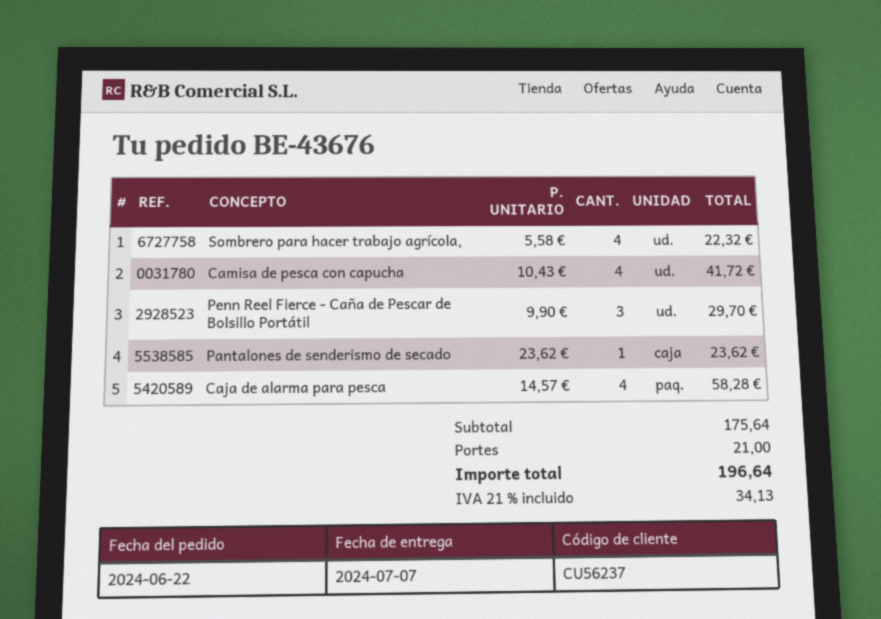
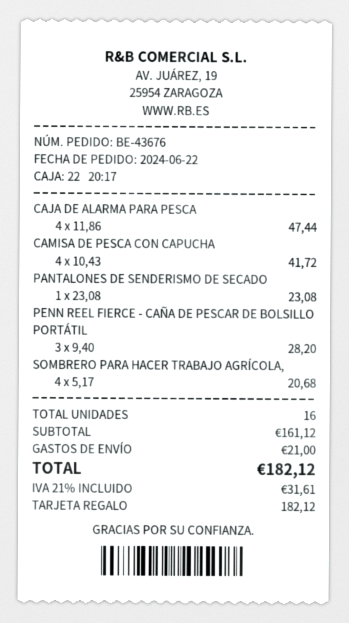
Sombrero para hacer trabajo agrícola,: 4 x 5.58 = 22.32 -> 4 x 5.17 = 20.68
Penn Reel Fierce - Caña de Pescar de Bolsillo Portátil: 3 x 9.90 = 29.70 -> 3 x 9.40 = 28.20
Pantalones de senderismo de secado: 1 x 23.62 = 23.62 -> 1 x 23.08 = 23.08
Caja de alarma para pesca: 4 x 14.57 = 58.28 -> 4 x 11.86 = 47.44
subtotal: 175.64 -> 161.12
tax: 21% = 34.13 -> 21% = 31.61
total: 196.64 -> 182.12

